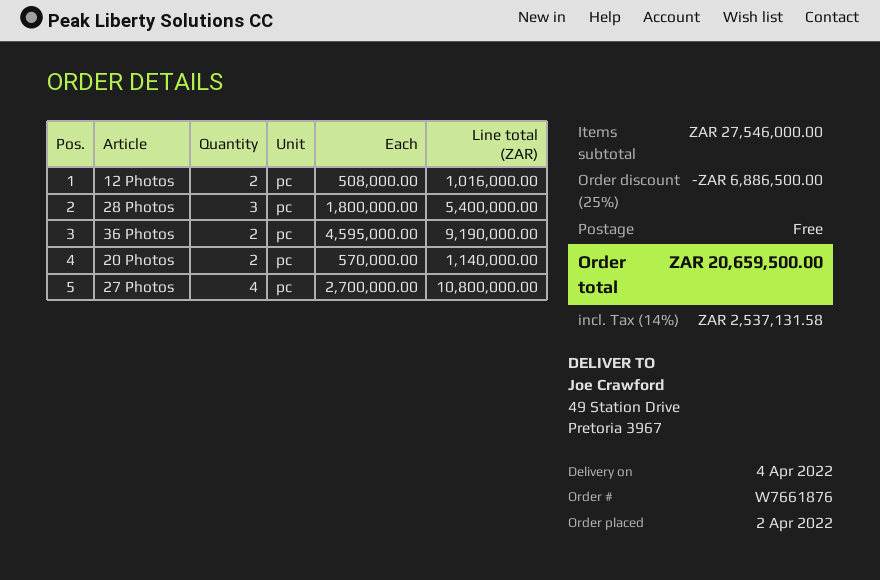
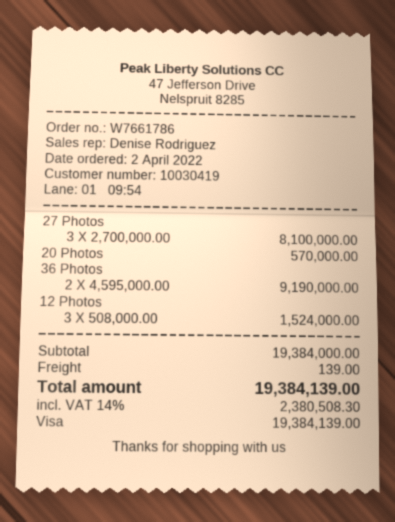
order number: W7661876 -> W7661786
12 Photos: 2 x 508000.00 = 1016000.00 -> 3 x 508000.00 = 1524000.00
28 Photos: 3 x 1800000.00 = 5400000.00 -> none
20 Photos: 2 x 570000.00 = 1140000.00 -> 1 x 570000.00 = 570000.00
27 Photos: 4 x 2700000.00 = 10800000.00 -> 3 x 2700000.00 = 8100000.00
subtotal: 27546000.00 -> 19384000.00
discount: 25% = 6886500.00 -> none
shipping: 0.00 -> 139.00
tax: 14% = 2537131.58 -> 14% = 2380508.30
total: 20659500.00 -> 19384139.00

